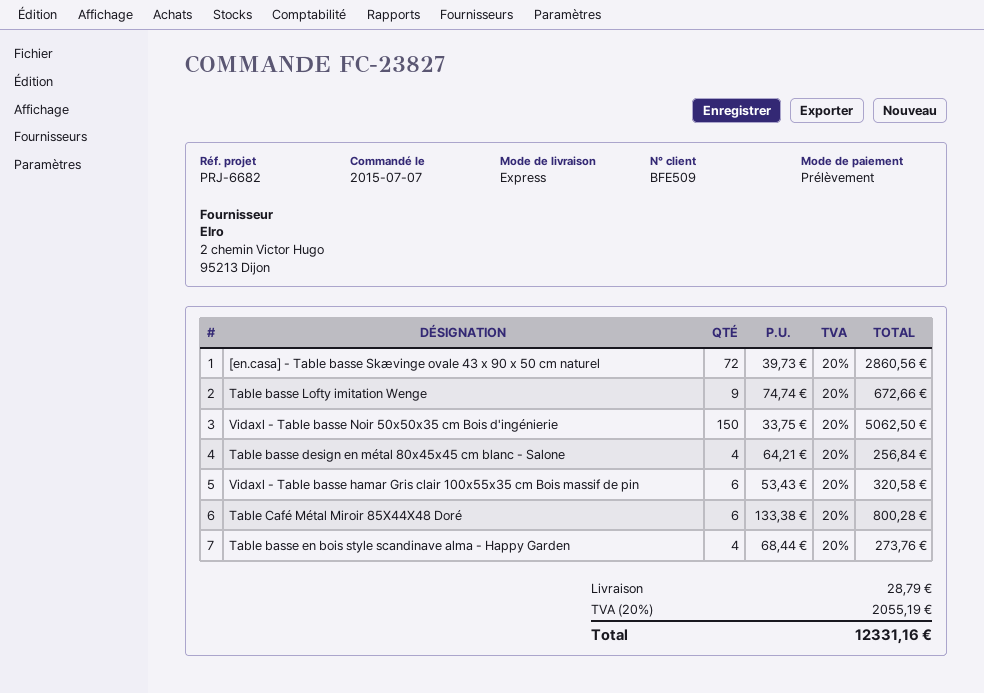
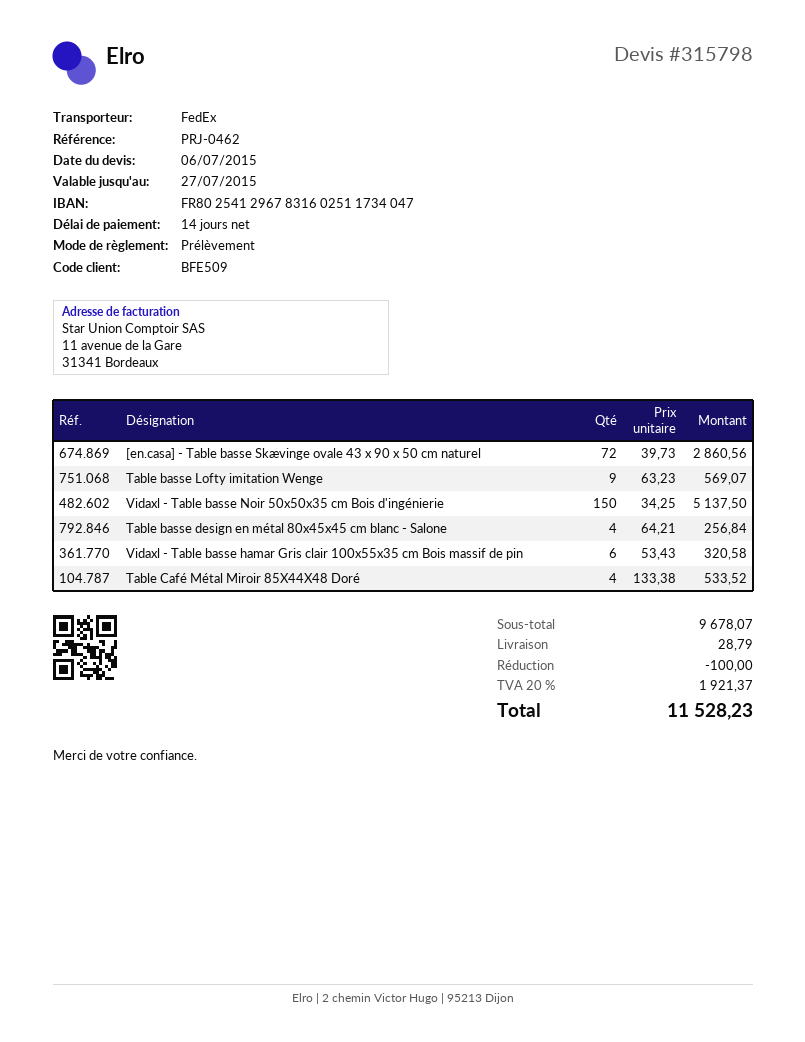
reference: PRJ-6682 -> PRJ-0462
shipping method: express -> FedEx
Table basse Lofty imitation Wenge: 9 x 74.74 = 672.66 -> 9 x 63.23 = 569.07
Vidaxl - Table basse Noir 50x50x35 cm Bois d'ingénierie: 150 x 33.75 = 5062.50 -> 150 x 34.25 = 5137.50
Table Café Métal Miroir 85X44X48 Doré: 6 x 133.38 = 800.28 -> 4 x 133.38 = 533.52
Table basse en bois style scandinave alma - Happy Garden: 4 x 68.44 = 273.76 -> none
discount: none -> 100.00
tax: 20% = 2055.19 -> 20% = 1921.37
total: 12331.16 -> 11528.23

